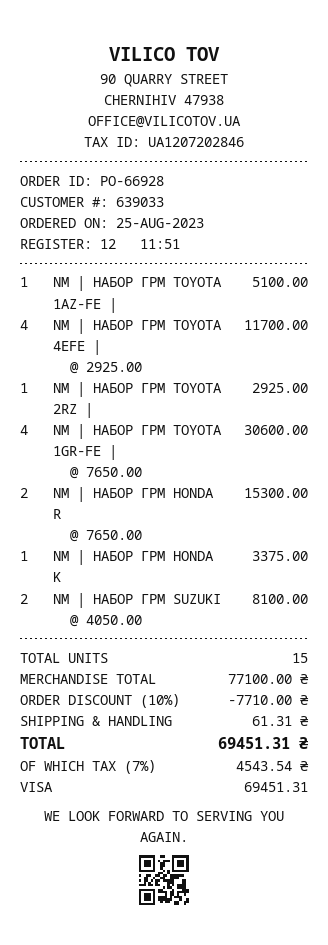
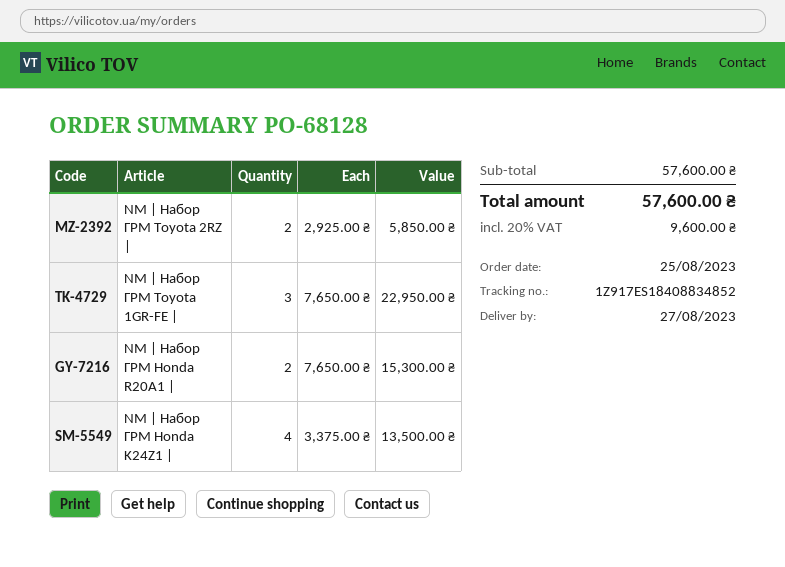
order number: PO-66928 -> PO-68128
NM | НАБОР ГРМ TOYOTA 1AZ-FE |: 1 x 5100.00 = 5100.00 -> none
NM | НАБОР ГРМ TOYOTA 4EFE |: 4 x 2925.00 = 11700.00 -> none
NM | НАБОР ГРМ TOYOTA 2RZ |: 1 x 2925.00 = 2925.00 -> 2 x 2925.00 = 5850.00
NM | НАБОР ГРМ TOYOTA 1GR-FE |: 4 x 7650.00 = 30600.00 -> 3 x 7650.00 = 22950.00
NM | НАБОР ГРМ HONDA K: 1 x 3375.00 = 3375.00 -> 4 x 3375.00 = 13500.00
NM | НАБОР ГРМ SUZUKI: 2 x 4050.00 = 8100.00 -> none
subtotal: 77100.00 -> 57600.00
discount: 10% = 7710.00 -> none
shipping: 61.31 -> none
tax: 7% = 4543.54 -> 20% = 9600.00
total: 69451.31 -> 57600.00

